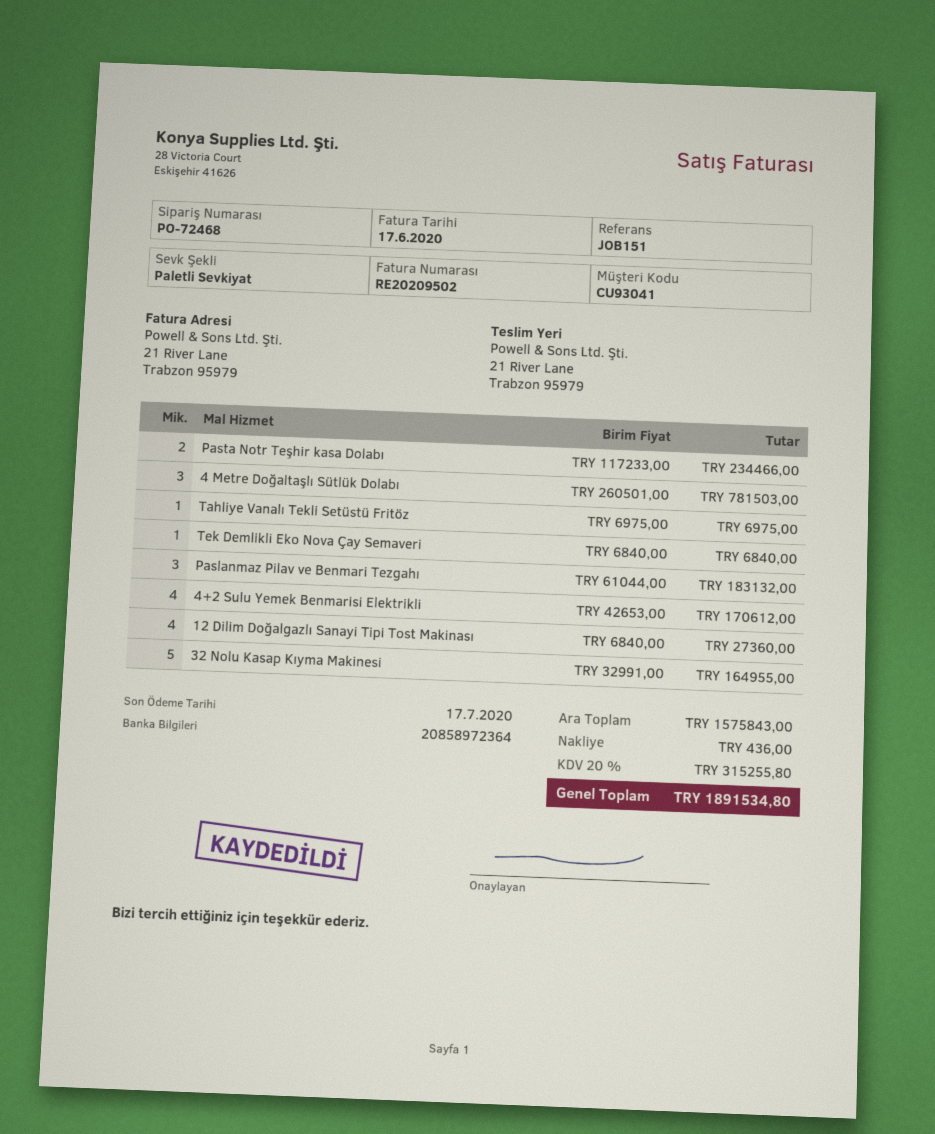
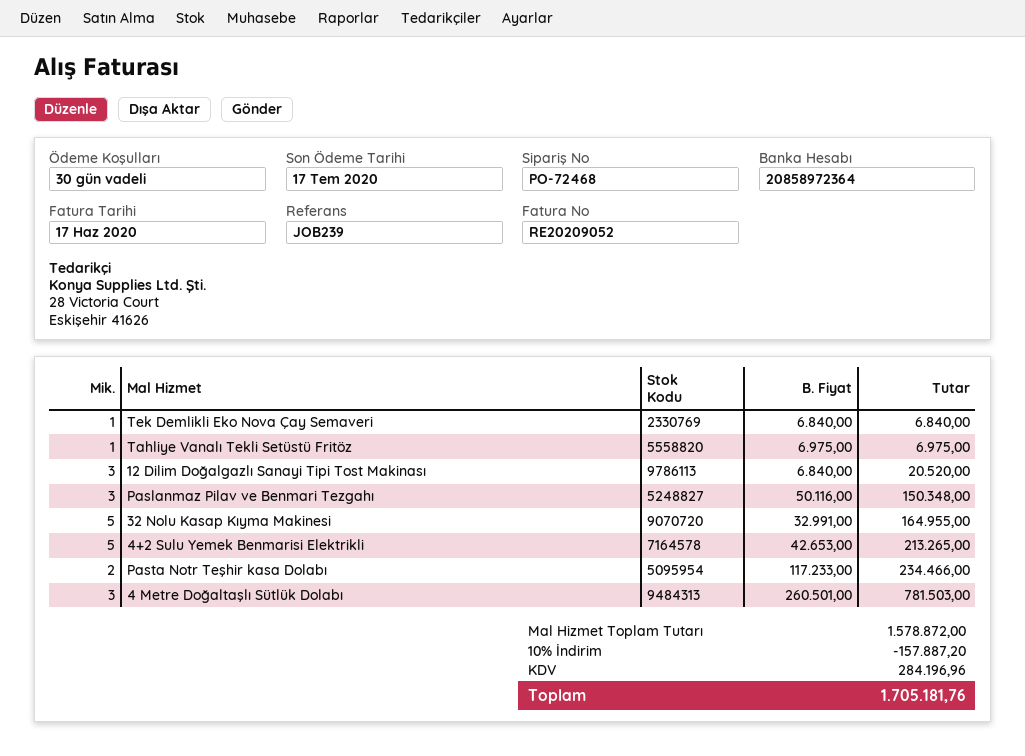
invoice number: RE20209502 -> RE20209052
reference: JOB151 -> JOB239
Paslanmaz Pilav ve Benmari Tezgahı: 3 x 61044.00 = 183132.00 -> 3 x 50116.00 = 150348.00
4+2 Sulu Yemek Benmarisi Elektrikli: 4 x 42653.00 = 170612.00 -> 5 x 42653.00 = 213265.00
12 Dilim Doğalgazlı Sanayi Tipi Tost Makinası: 4 x 6840.00 = 27360.00 -> 3 x 6840.00 = 20520.00
subtotal: 1575843.00 -> 1578872.00
discount: none -> 10% = 157887.20
shipping: 436.00 -> none
tax: 315255.80 -> 284196.96
total: 1891534.80 -> 1705181.76

